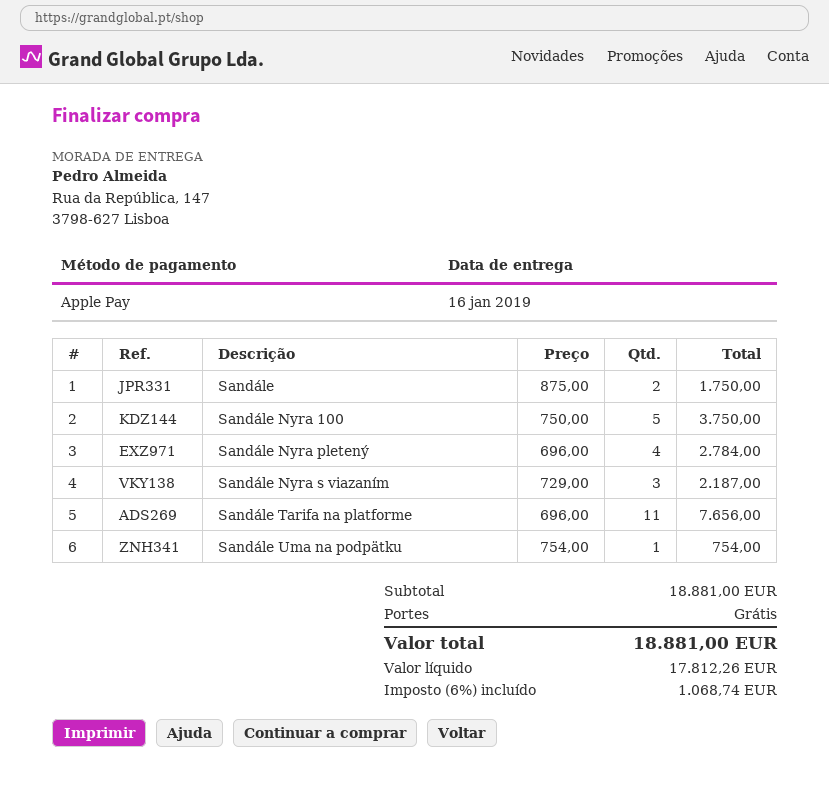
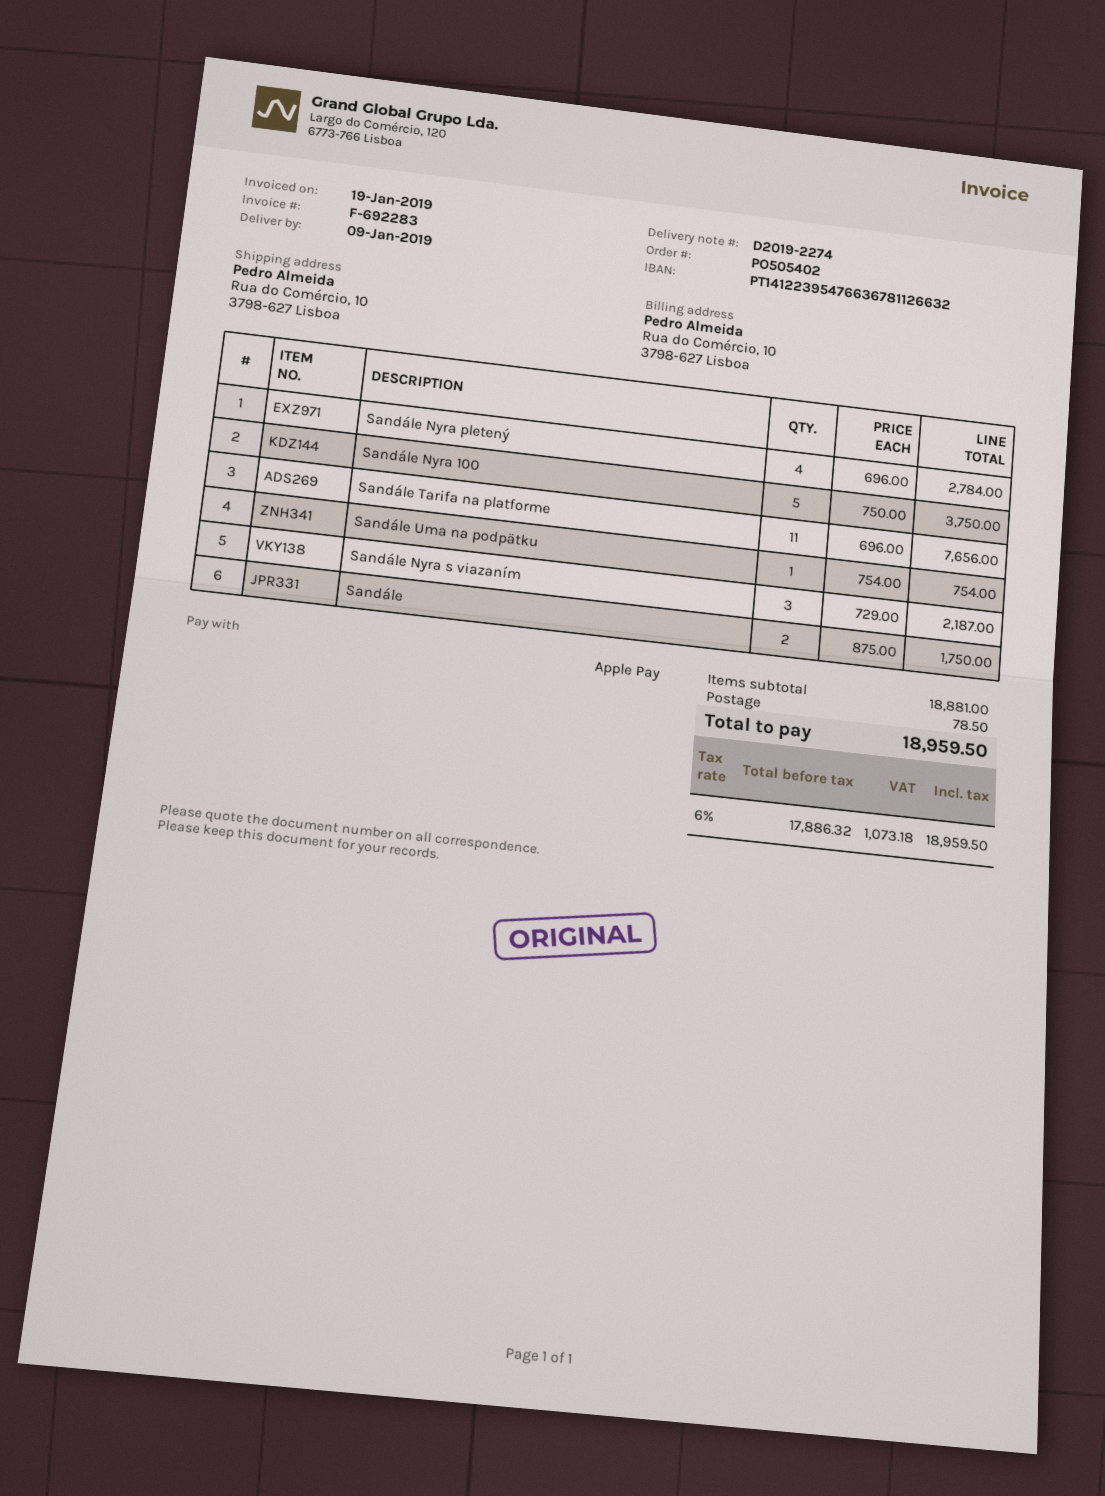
delivery date: 2019-01-16 -> 2019-01-09
ship to: Rua da República, 147, 3798-627 Lisboa -> Rua do Comércio, 10, 3798-627 Lisboa
shipping: 0.00 -> 78.50
net: 17812.26 -> 17886.32
tax: 6% = 1068.74 -> 6% = 1073.18
total: 18881.00 -> 18959.50

